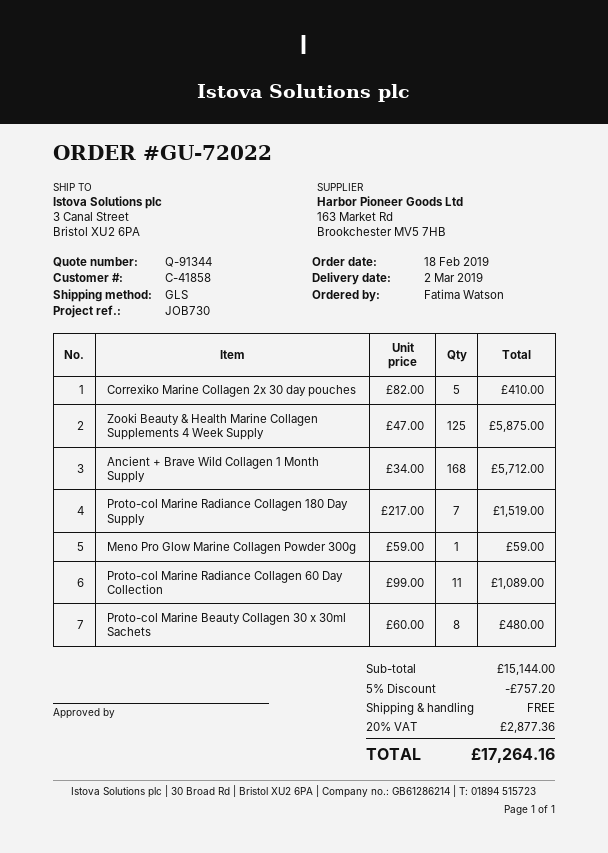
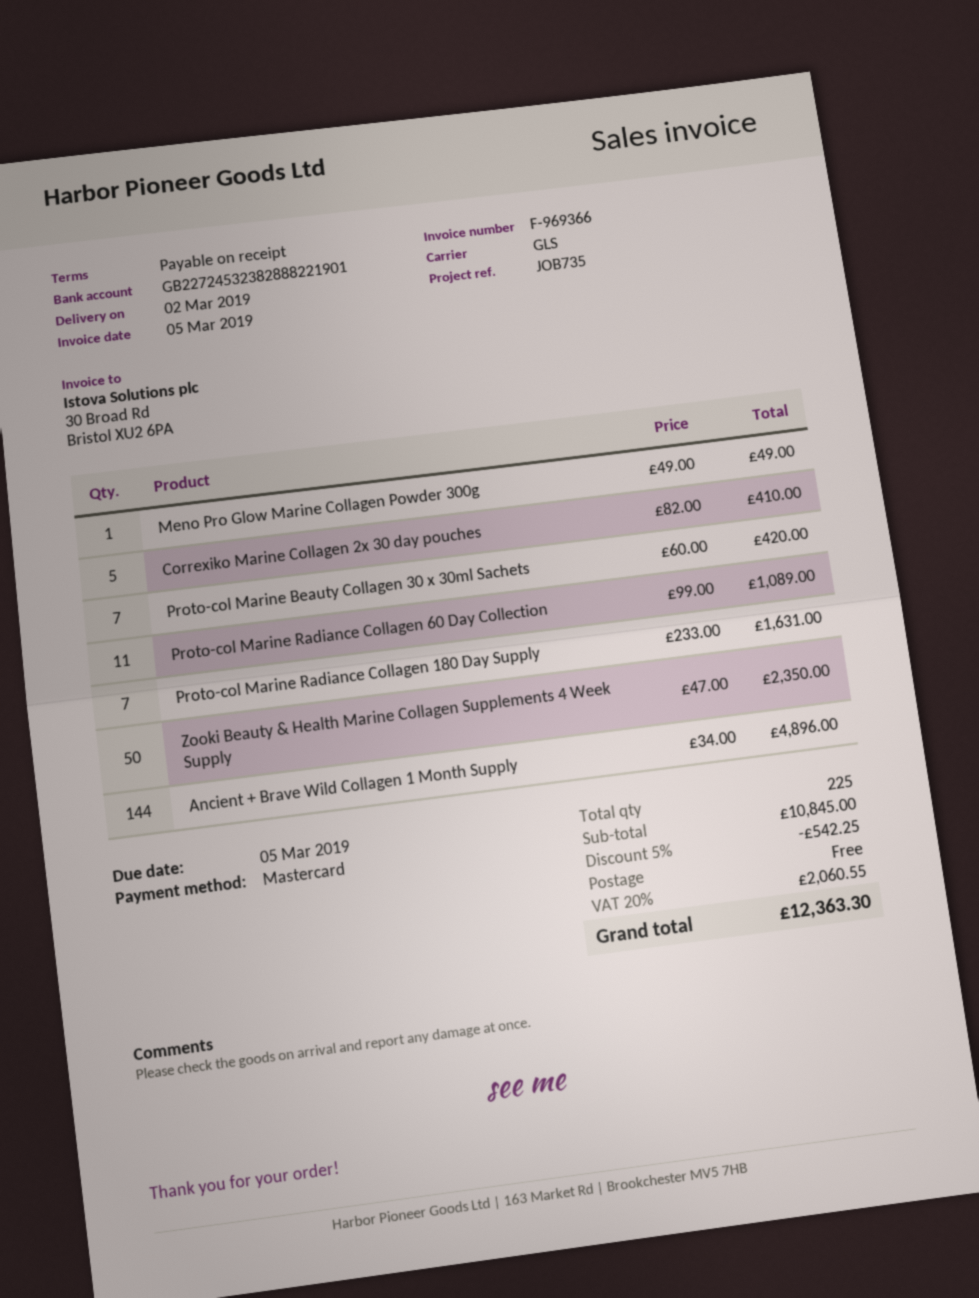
reference: JOB730 -> JOB735
Zooki Beauty & Health Marine Collagen Supplements 4 Week Supply: 125 x 47.00 = 5875.00 -> 50 x 47.00 = 2350.00
Ancient + Brave Wild Collagen 1 Month Supply: 168 x 34.00 = 5712.00 -> 144 x 34.00 = 4896.00
Proto-col Marine Radiance Collagen 180 Day Supply: 7 x 217.00 = 1519.00 -> 7 x 233.00 = 1631.00
Meno Pro Glow Marine Collagen Powder 300g: 1 x 59.00 = 59.00 -> 1 x 49.00 = 49.00
Proto-col Marine Beauty Collagen 30 x 30ml Sachets: 8 x 60.00 = 480.00 -> 7 x 60.00 = 420.00
subtotal: 15144.00 -> 10845.00
discount: 5% = 757.20 -> 5% = 542.25
tax: 20% = 2877.36 -> 20% = 2060.55
total: 17264.16 -> 12363.30

